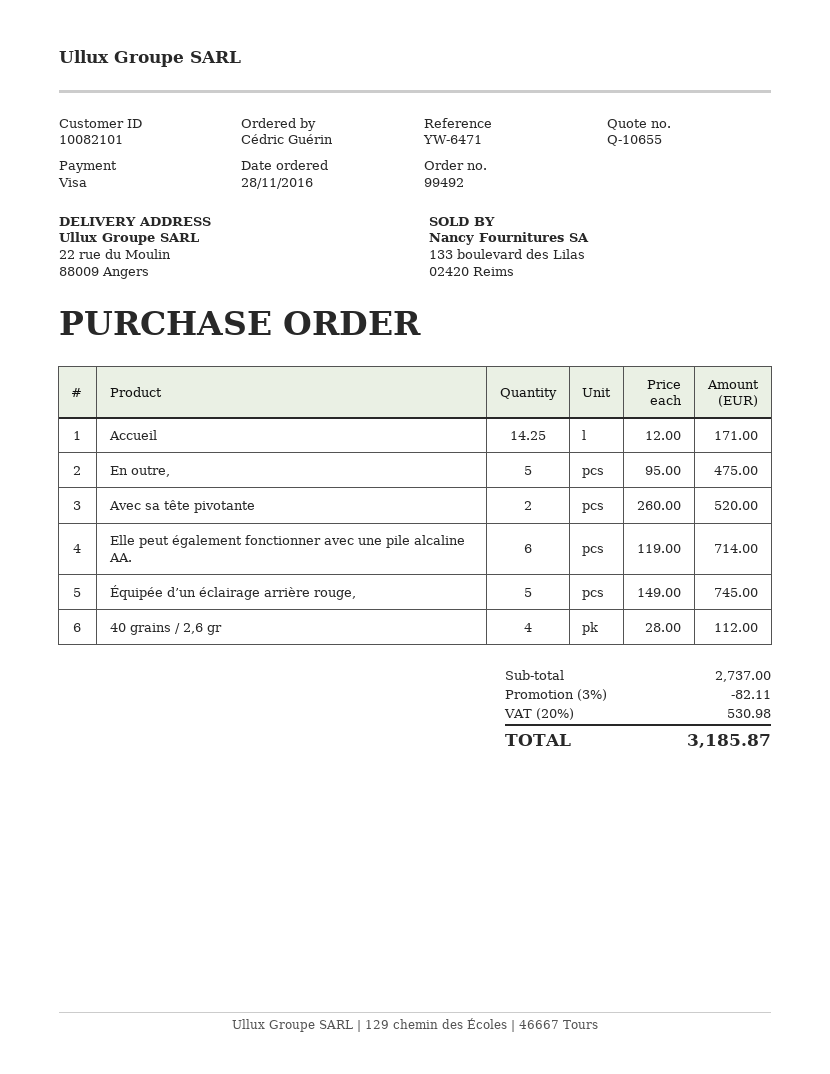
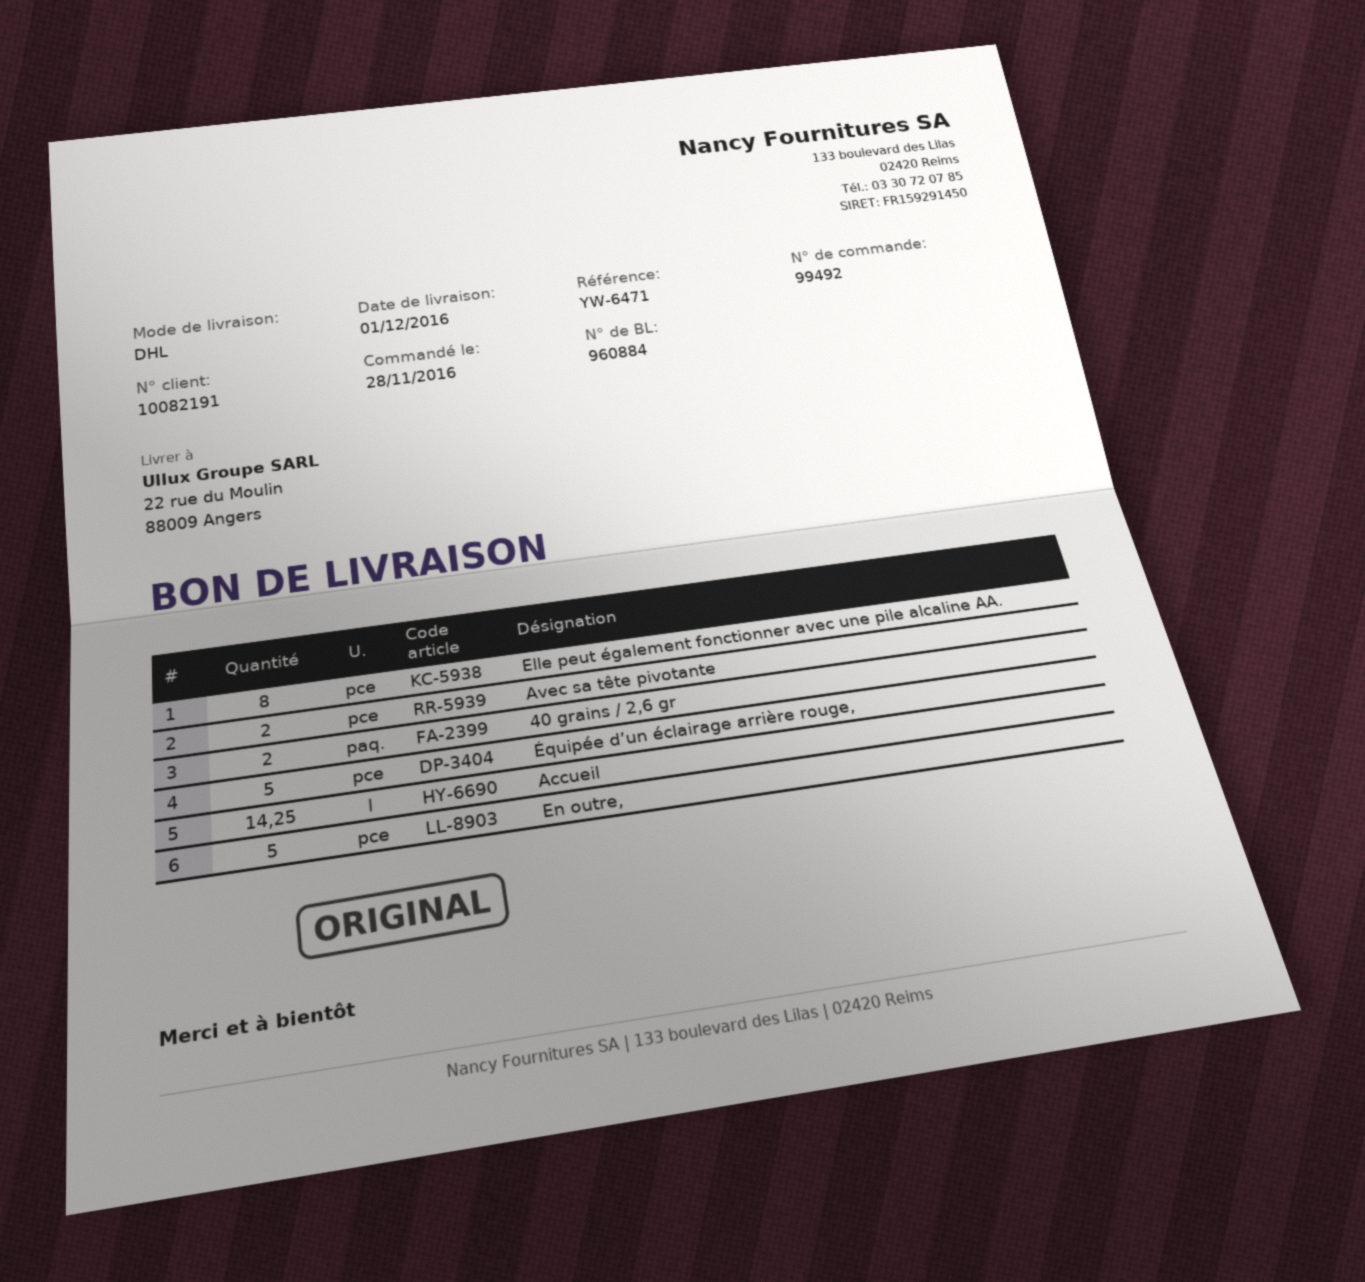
customer number: 10082101 -> 10082191
Elle peut également fonctionner avec une pile alcaline AA.: 6 -> 8
40 grains / 2,6 gr: 4 -> 2

